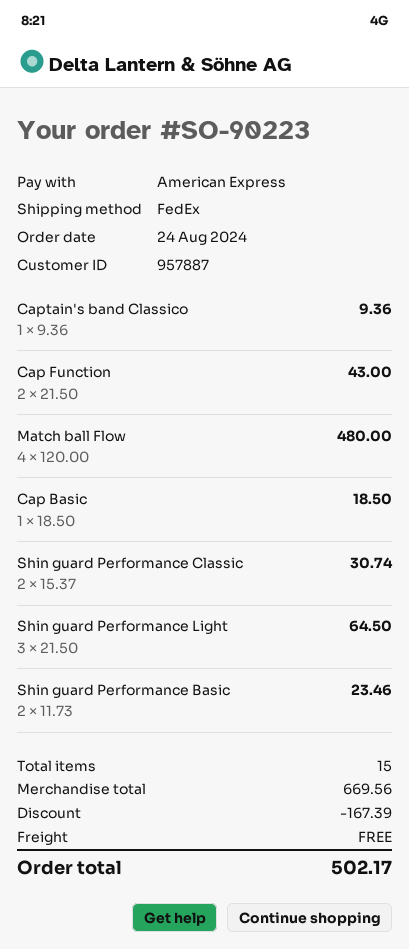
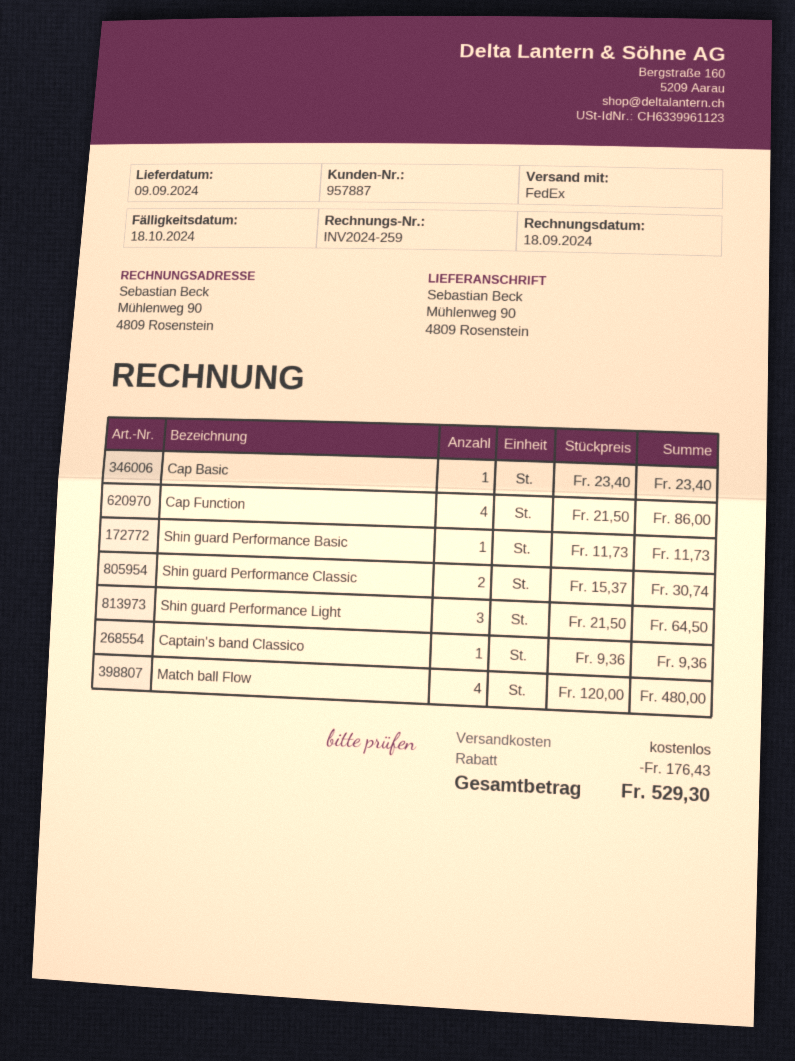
Cap Function: 2 x 21.50 = 43.00 -> 4 x 21.50 = 86.00
Cap Basic: 1 x 18.50 = 18.50 -> 1 x 23.40 = 23.40
Shin guard Performance Basic: 2 x 11.73 = 23.46 -> 1 x 11.73 = 11.73
discount: 167.39 -> 176.43
total: 502.17 -> 529.30

